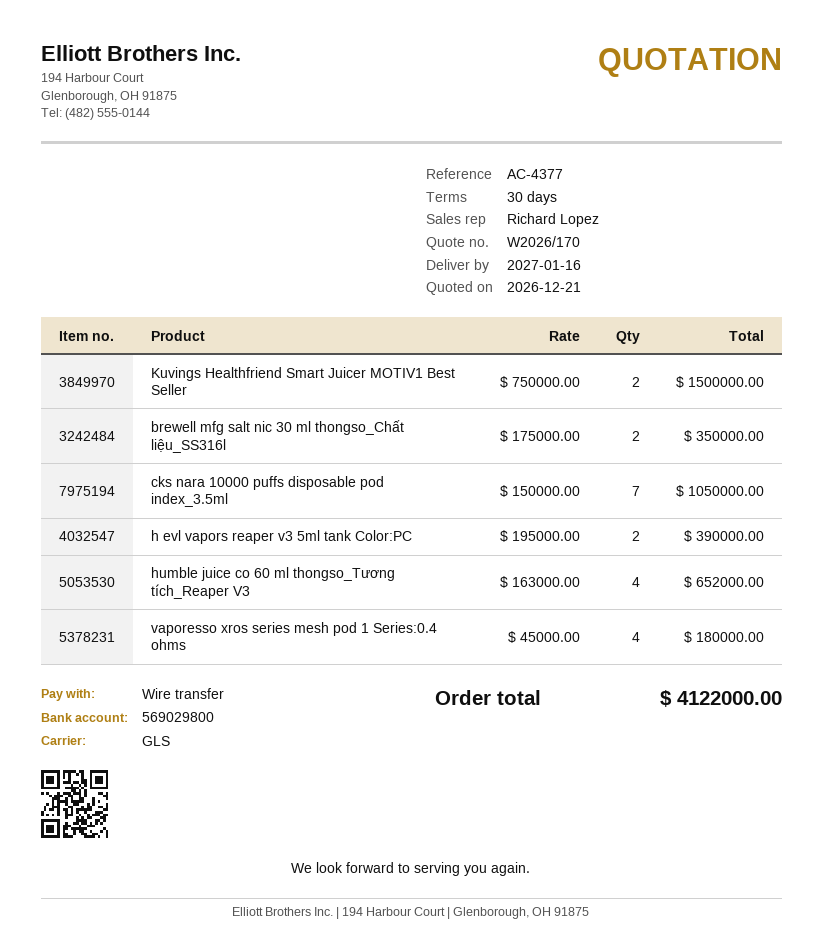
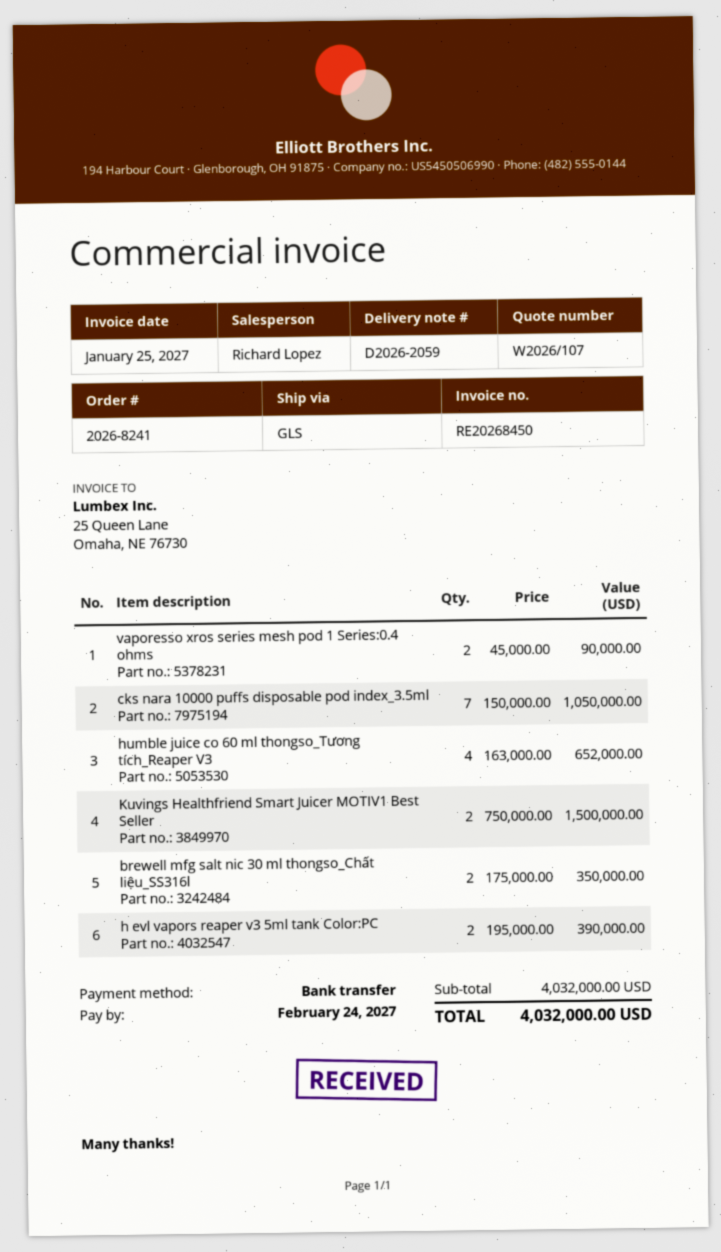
quote number: W2026/170 -> W2026/107
vaporesso xros series mesh pod 1 Series:0.4 ohms: 4 x 45000.00 = 180000.00 -> 2 x 45000.00 = 90000.00
total: 4122000.00 -> 4032000.00

